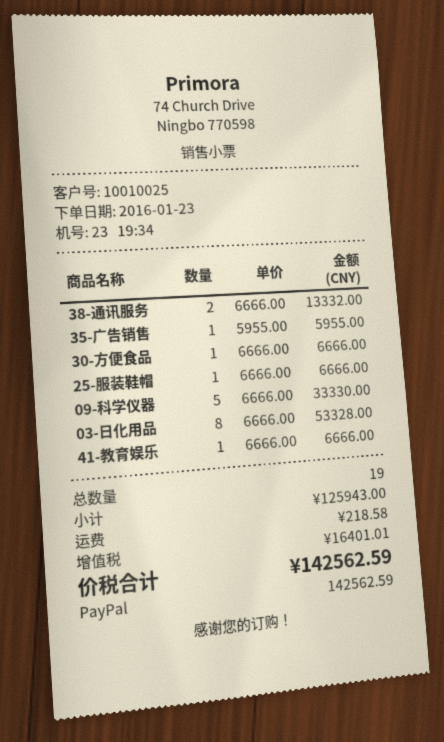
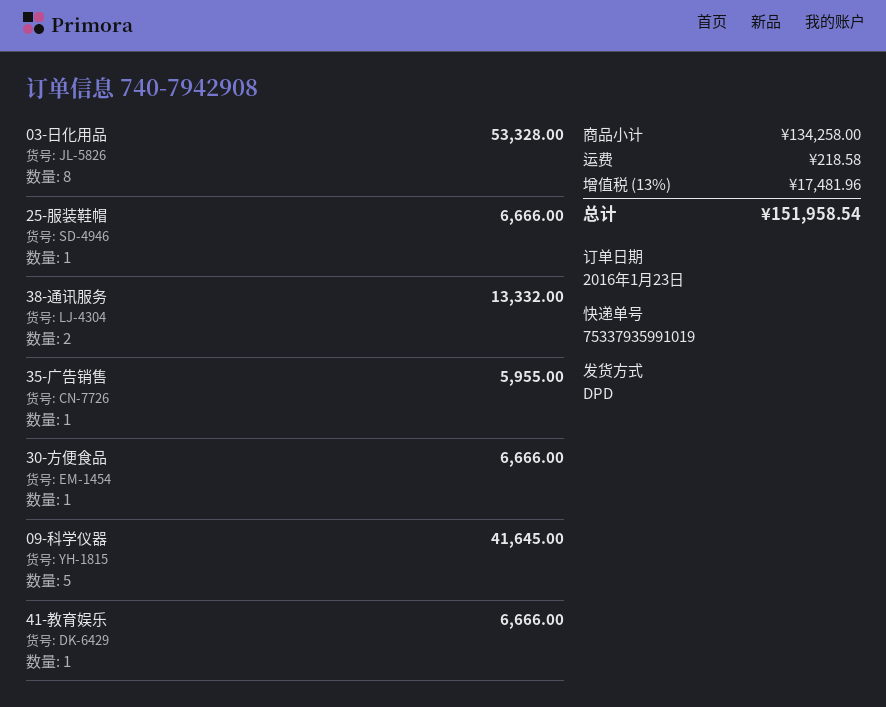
09-科学仪器: 5 for 33330.00 -> 5 for 41645.00
subtotal: 125943.00 -> 134258.00
tax: 16401.01 -> 17481.96
total: 142562.59 -> 151958.54

